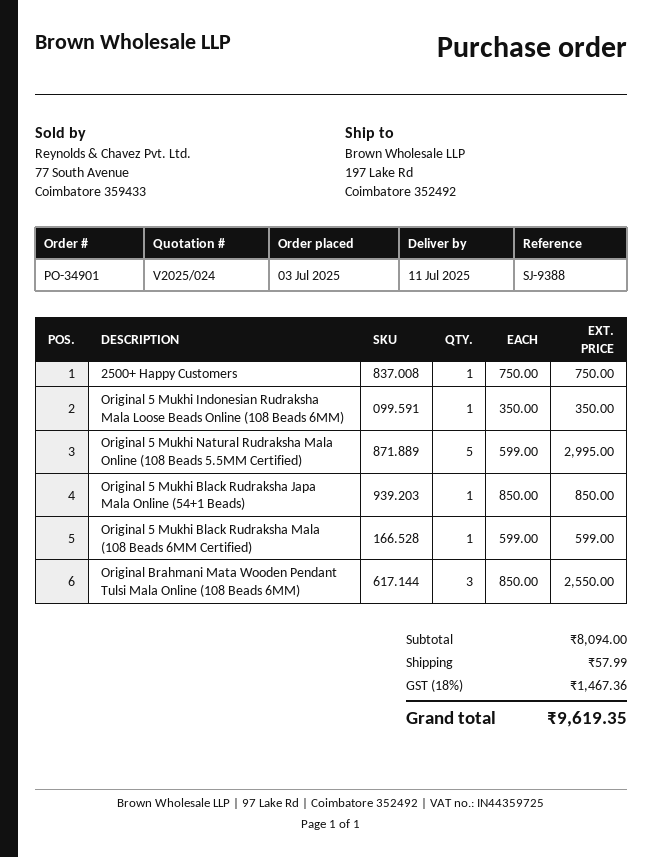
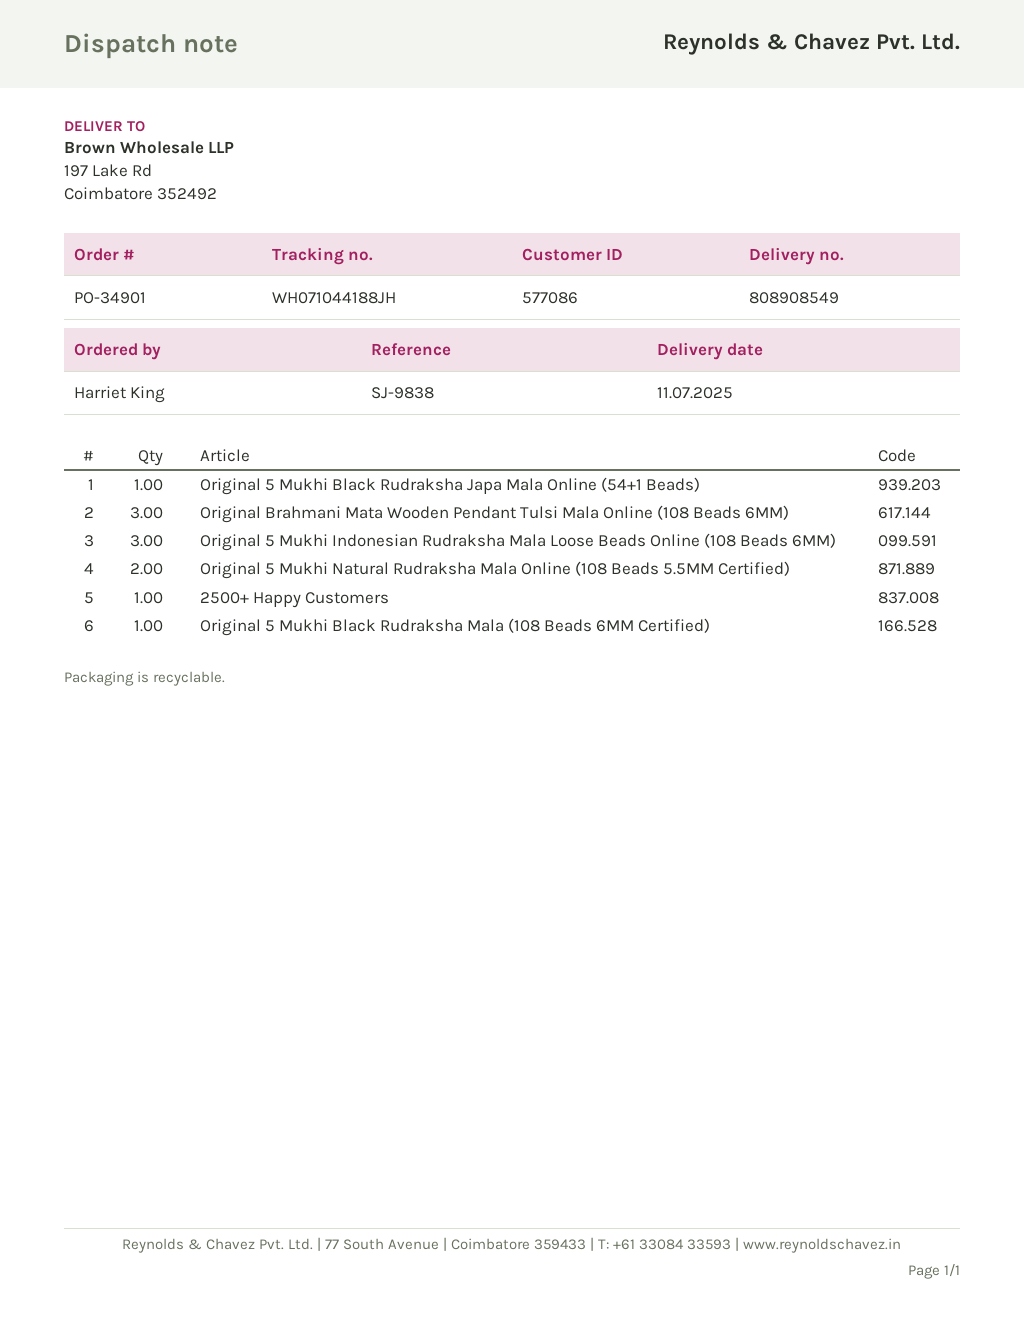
reference: SJ-9388 -> SJ-9838
Original 5 Mukhi Indonesian Rudraksha Mala Loose Beads Online (108 Beads 6MM): 1 -> 3
Original 5 Mukhi Natural Rudraksha Mala Online (108 Beads 5.5MM Certified): 5 -> 2

